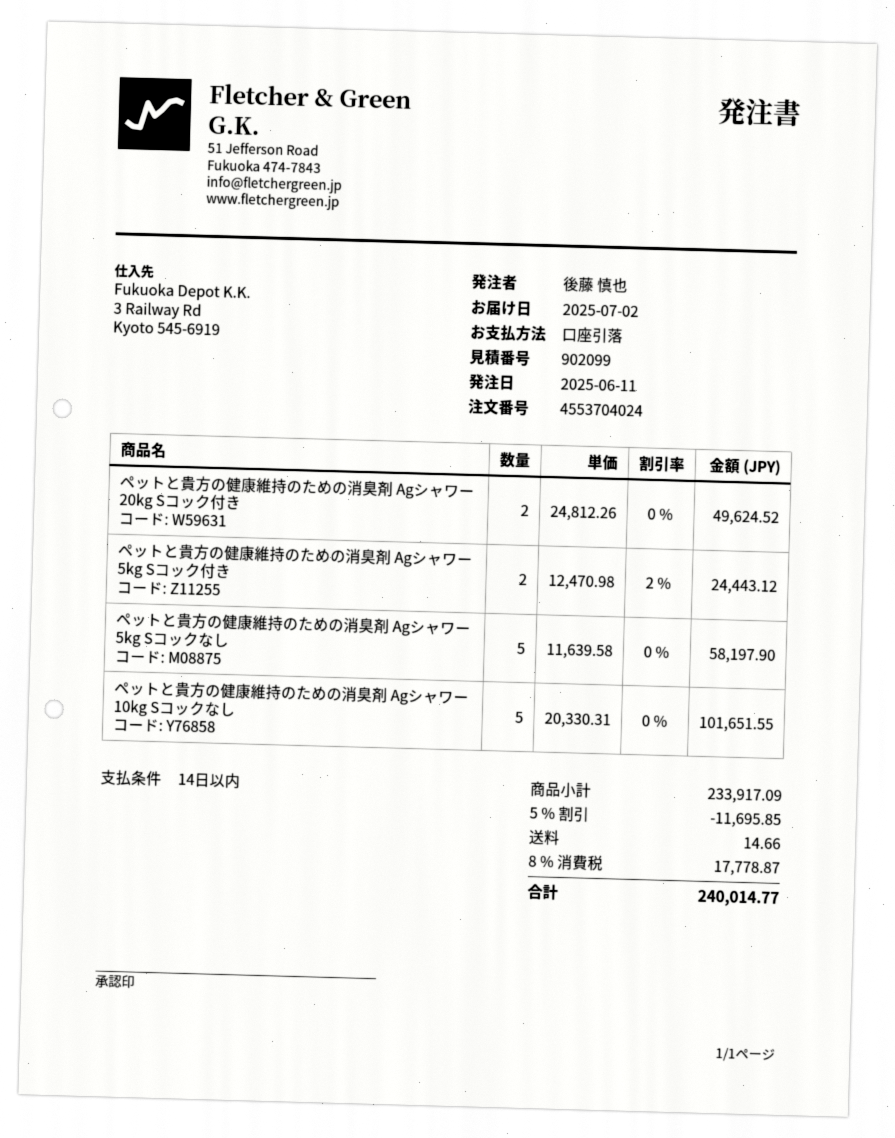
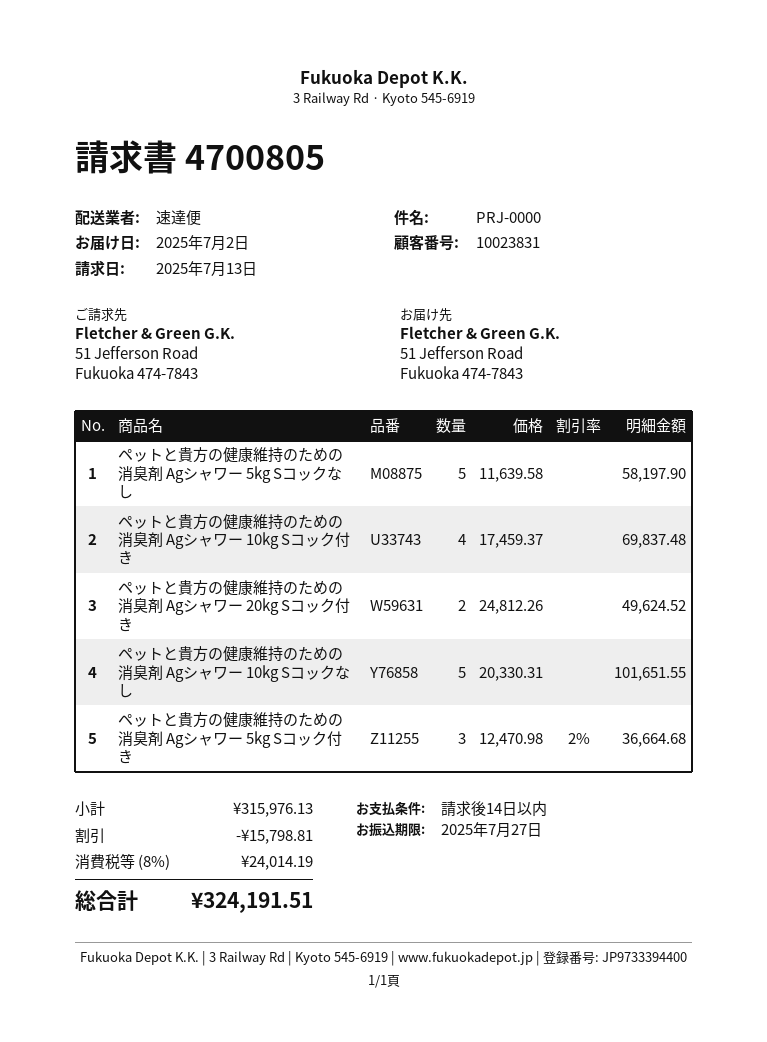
ペットと貴方の健康維持のための消臭剤 Agシャワー 5kg Sコック付き: 2 x 12470.98 - 2% = 24443.12 -> 3 x 12470.98 - 2% = 36664.68
ペットと貴方の健康維持のための消臭剤 Agシャワー 10kg Sコック付き: none -> 4 x 17459.37 = 69837.48
subtotal: 233917.09 -> 315976.13
discount: 11695.85 -> 15798.81
shipping: 14.66 -> none
tax: 8% = 17778.87 -> 8% = 24014.19
total: 240014.77 -> 324191.51

